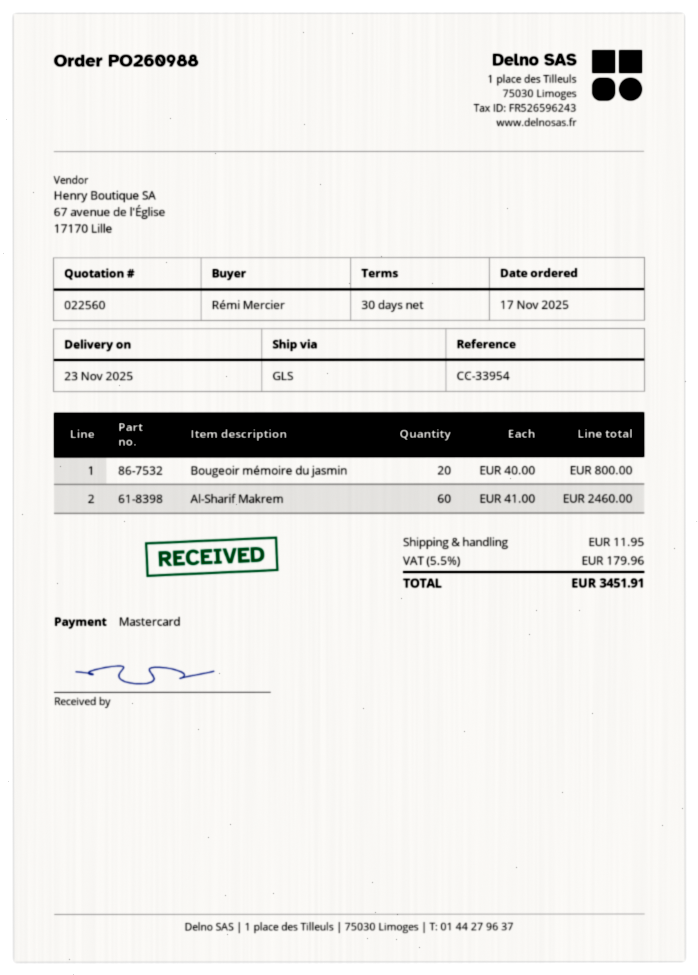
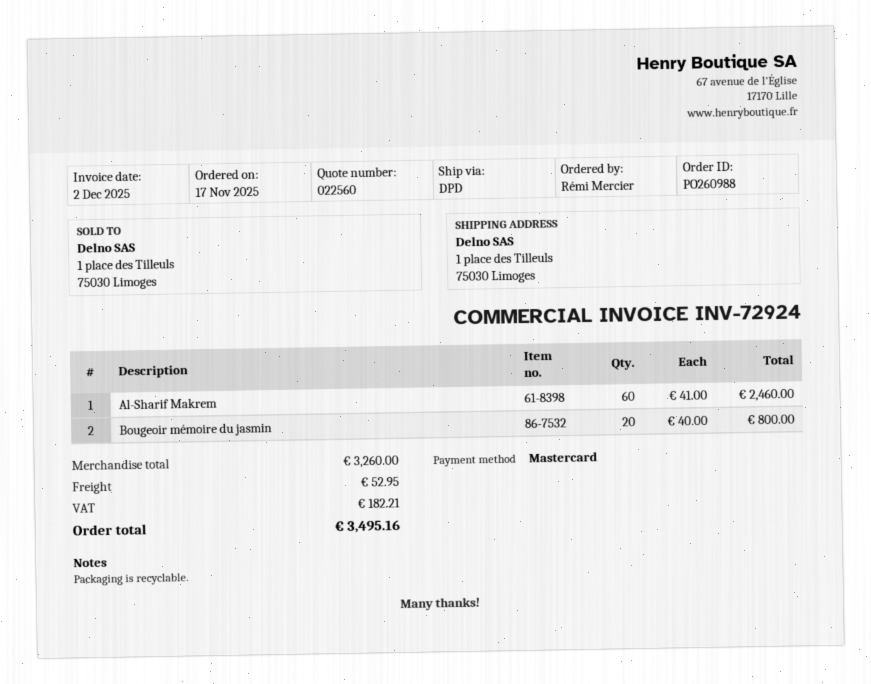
shipping method: GLS -> DPD
shipping: 11.95 -> 52.95
tax: 179.96 -> 182.21
total: 3451.91 -> 3495.16

